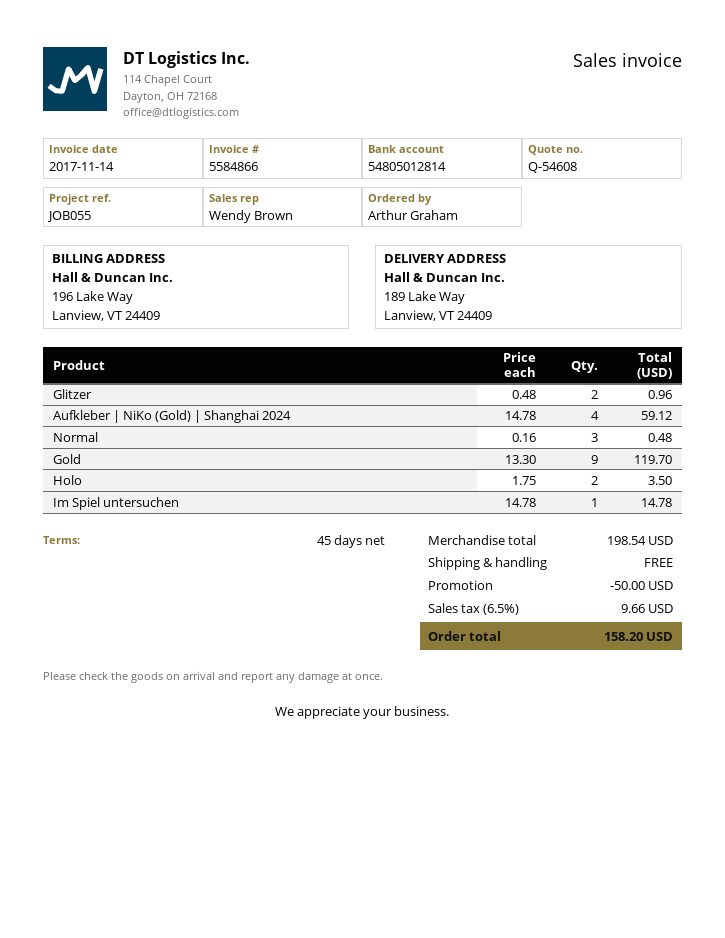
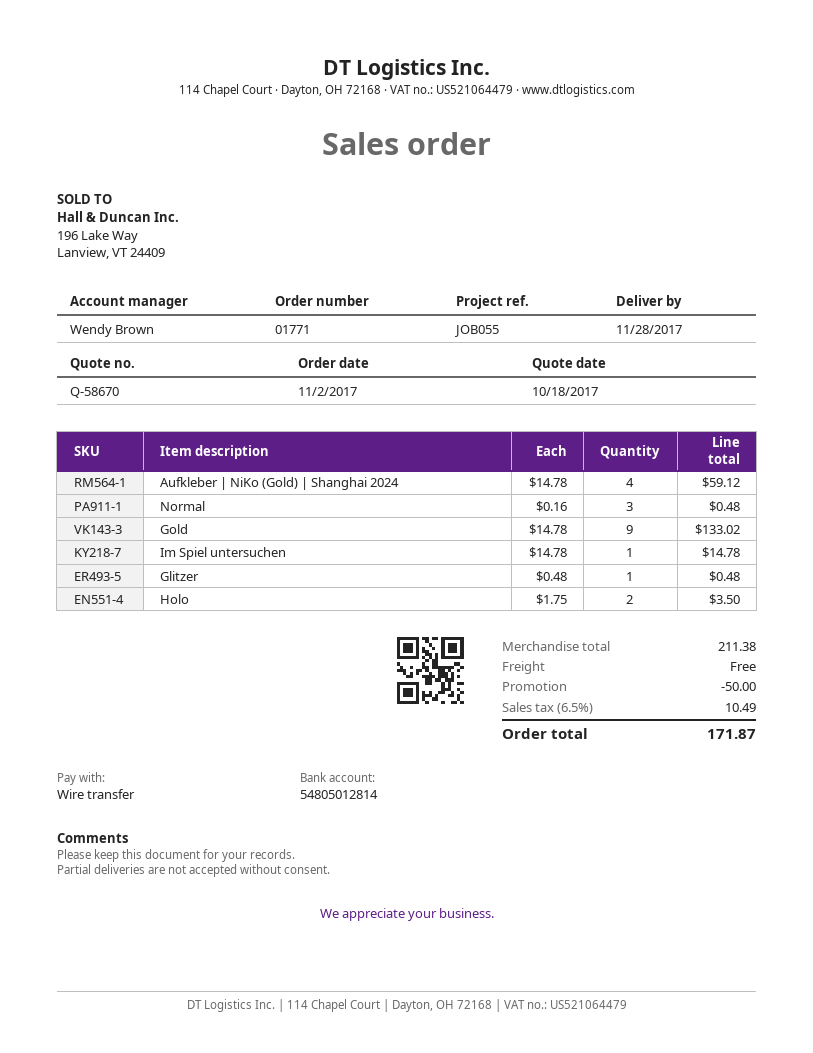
quote number: Q-54608 -> Q-58670
Glitzer: 2 x 0.48 = 0.96 -> 1 x 0.48 = 0.48
Gold: 9 x 13.30 = 119.70 -> 9 x 14.78 = 133.02
subtotal: 198.54 -> 211.38
tax: 6.5% = 9.66 -> 6.5% = 10.49
total: 158.20 -> 171.87

